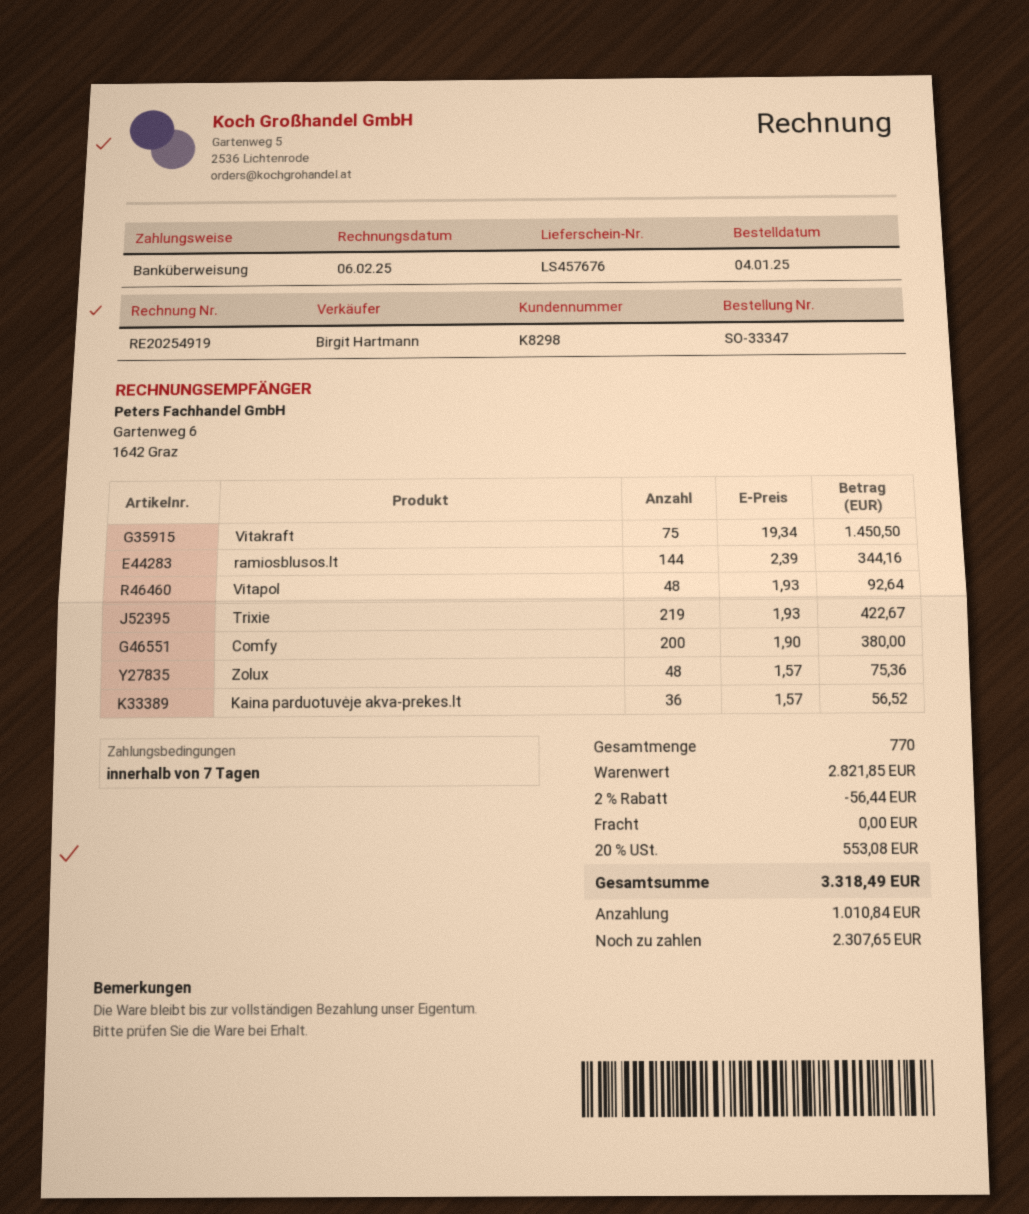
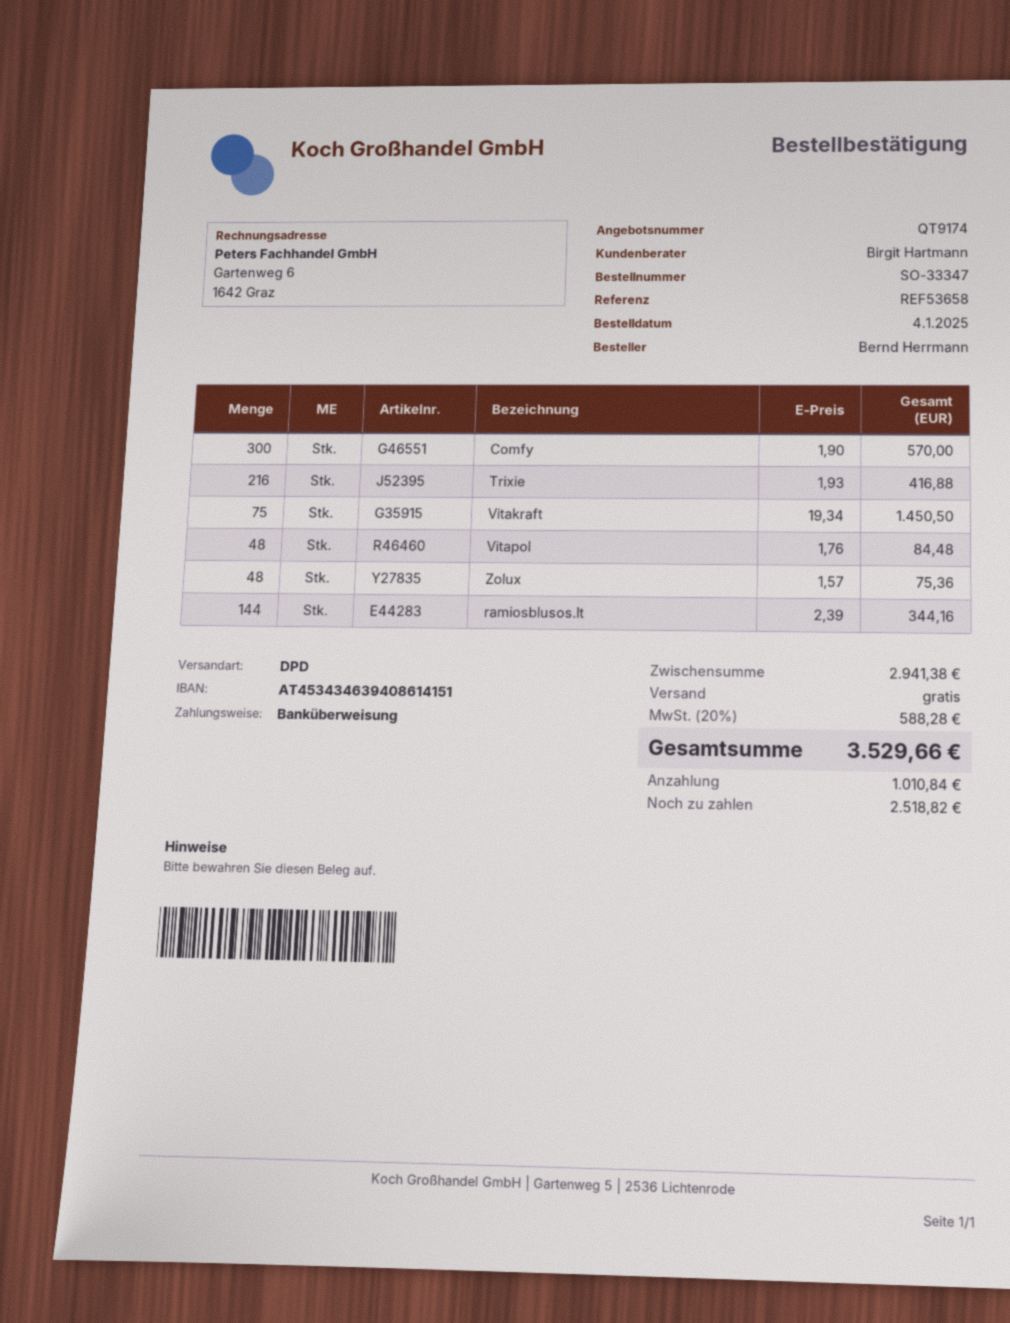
Vitapol: 48 x 1.93 = 92.64 -> 48 x 1.76 = 84.48
Trixie: 219 x 1.93 = 422.67 -> 216 x 1.93 = 416.88
Comfy: 200 x 1.90 = 380.00 -> 300 x 1.90 = 570.00
Kaina parduotuvėje akva-prekes.lt: 36 x 1.57 = 56.52 -> none
subtotal: 2821.85 -> 2941.38
discount: 2% = 56.44 -> none
tax: 20% = 553.08 -> 20% = 588.28
total: 3318.49 -> 3529.66
balance: 2307.65 -> 2518.82

